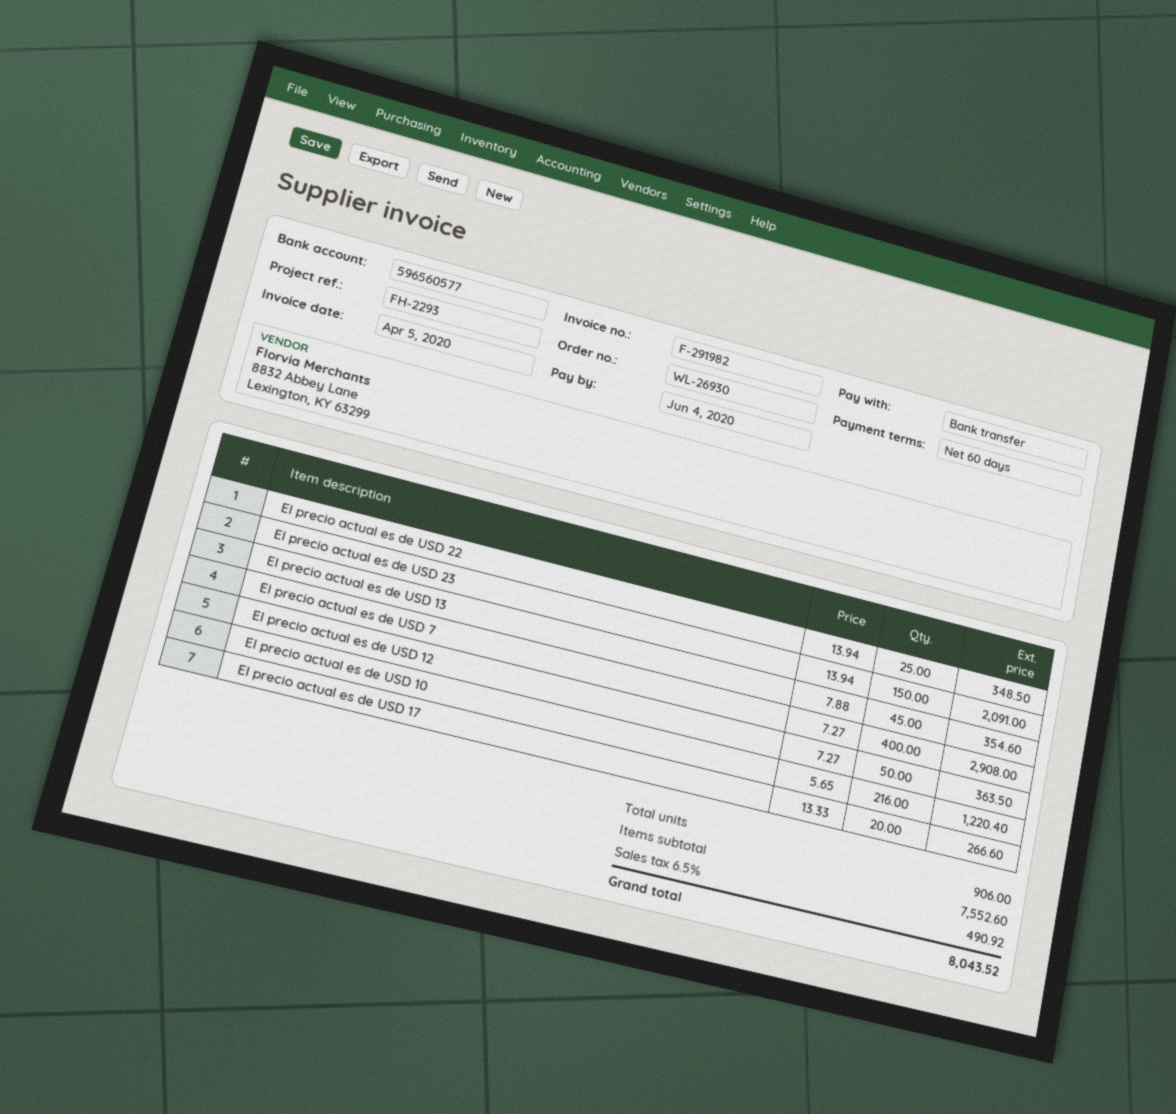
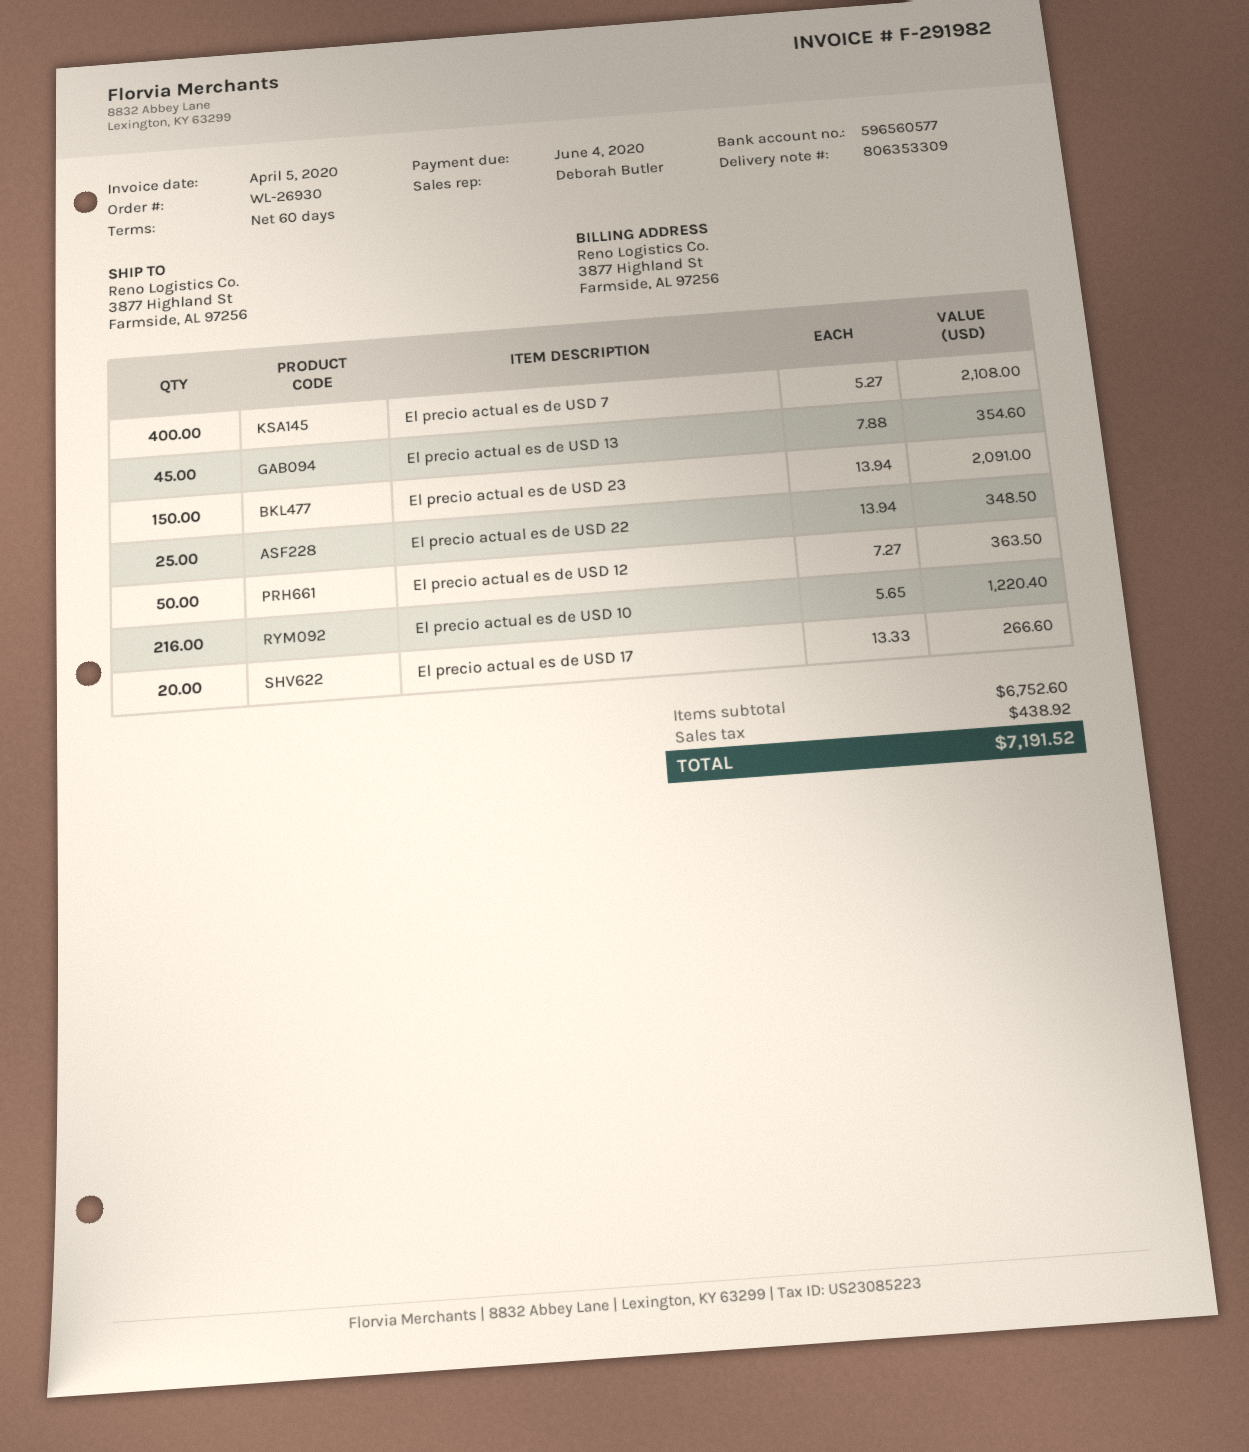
El precio actual es de USD 7: 400 x 7.27 = 2908.00 -> 400 x 5.27 = 2108.00
subtotal: 7552.60 -> 6752.60
tax: 490.92 -> 438.92
total: 8043.52 -> 7191.52

